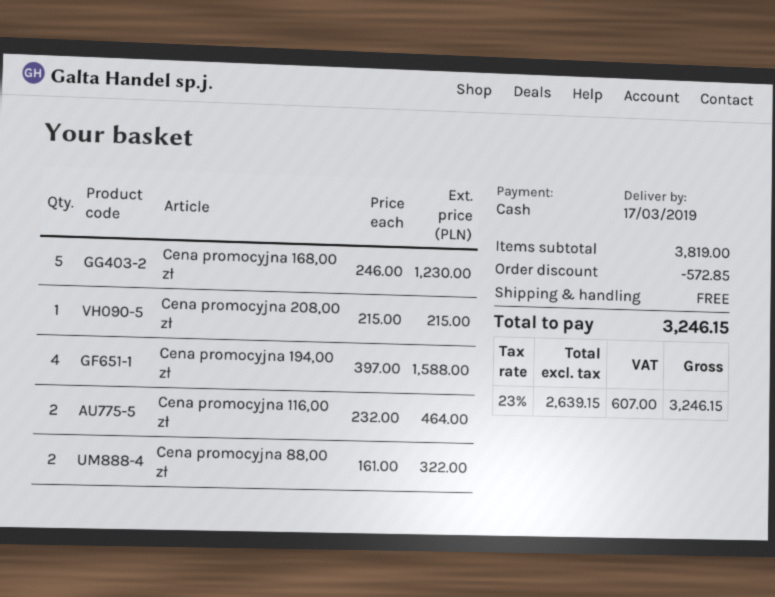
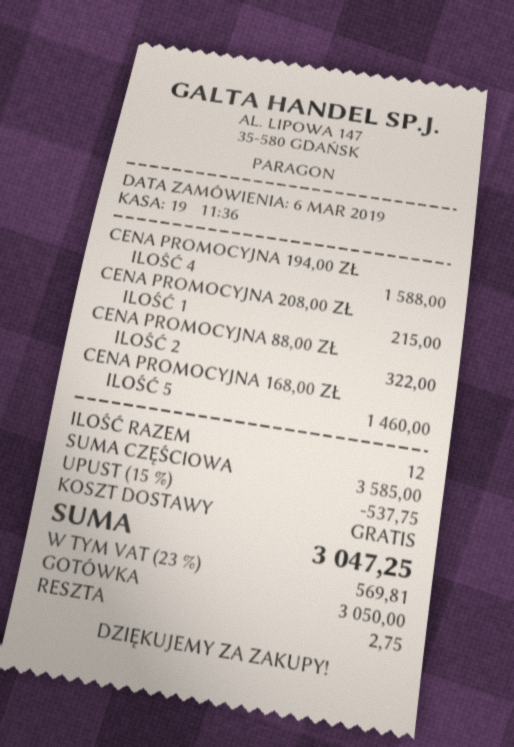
Cena promocyjna 168,00 zł: 5 for 1230.00 -> 5 for 1460.00
Cena promocyjna 116,00 zł: 2 for 464.00 -> none
subtotal: 3819.00 -> 3585.00
discount: 572.85 -> 537.75
tax: 23% = 607.00 -> 23% = 569.81
total: 3246.15 -> 3047.25

